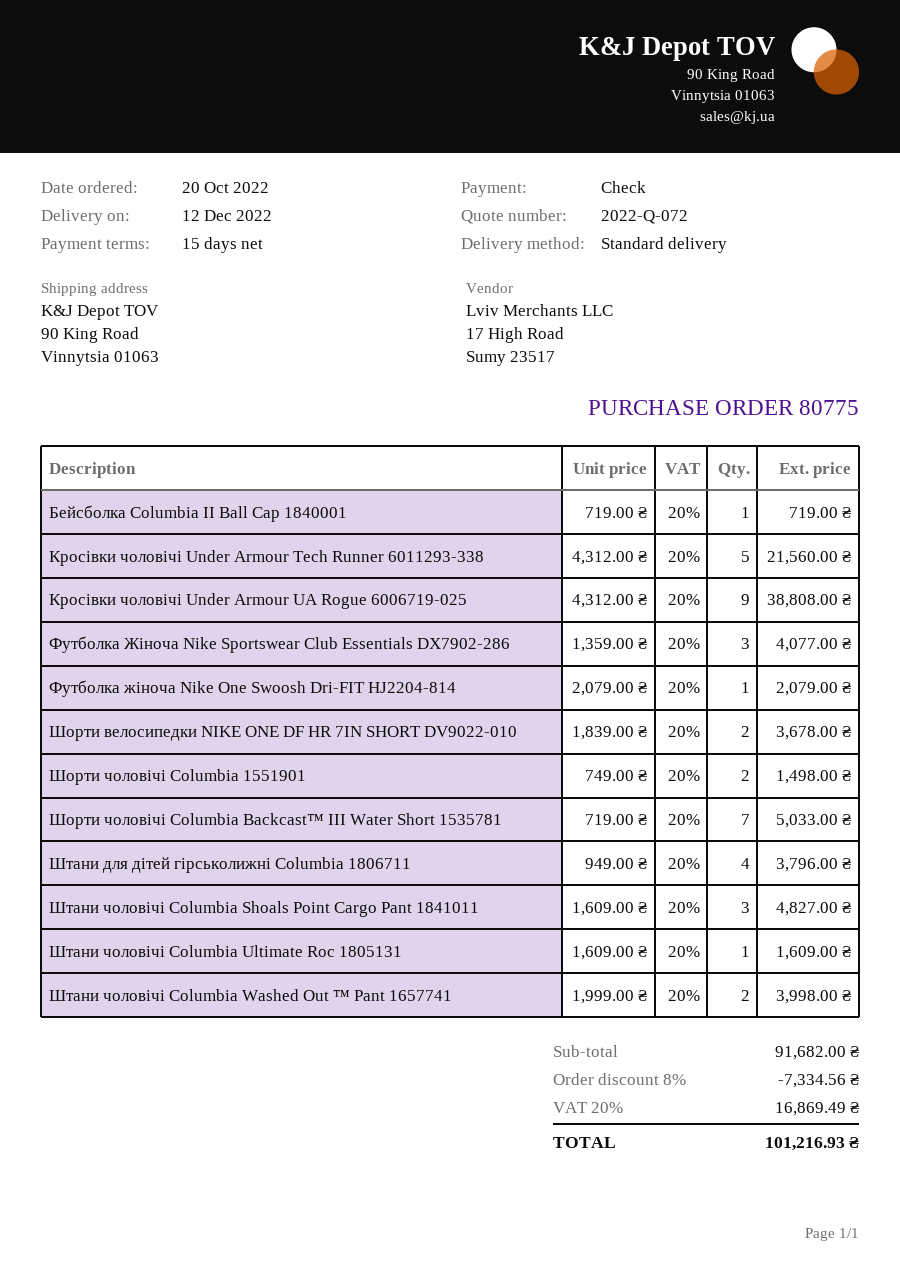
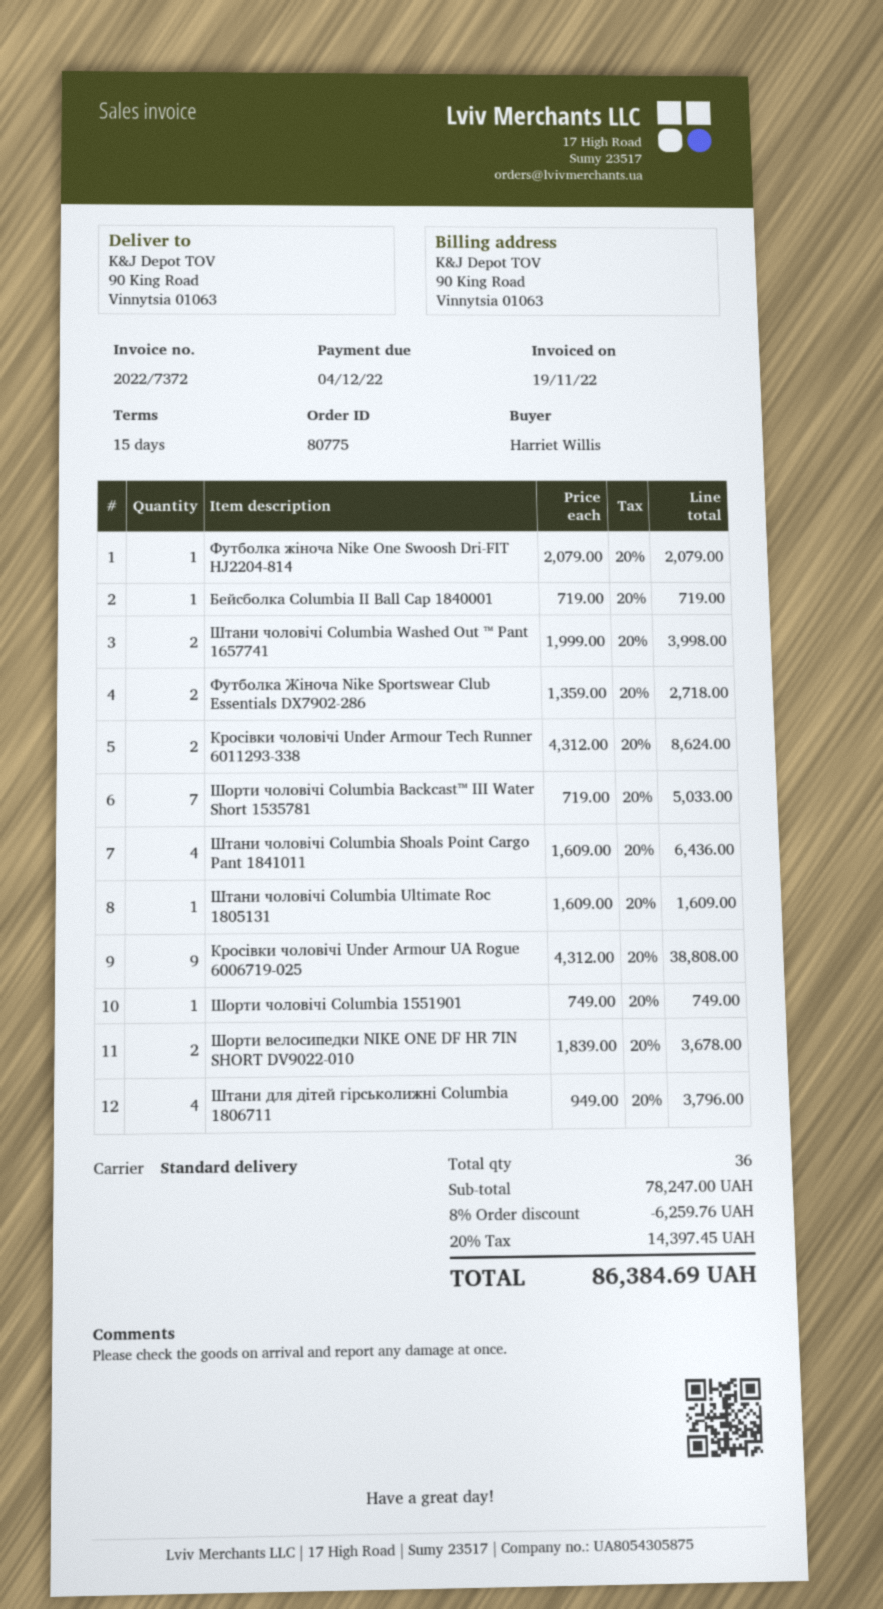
Кросівки чоловічі Under Armour Tech Runner 6011293-338: 5 x 4312.00 = 21560.00 -> 2 x 4312.00 = 8624.00
Футболка Жіноча Nike Sportswear Club Essentials DX7902-286: 3 x 1359.00 = 4077.00 -> 2 x 1359.00 = 2718.00
Шорти чоловічі Columbia 1551901: 2 x 749.00 = 1498.00 -> 1 x 749.00 = 749.00
Штани чоловічі Columbia Shoals Point Cargo Pant 1841011: 3 x 1609.00 = 4827.00 -> 4 x 1609.00 = 6436.00
subtotal: 91682.00 -> 78247.00
discount: 8% = 7334.56 -> 8% = 6259.76
tax: 20% = 16869.49 -> 20% = 14397.45
total: 101216.93 -> 86384.69

